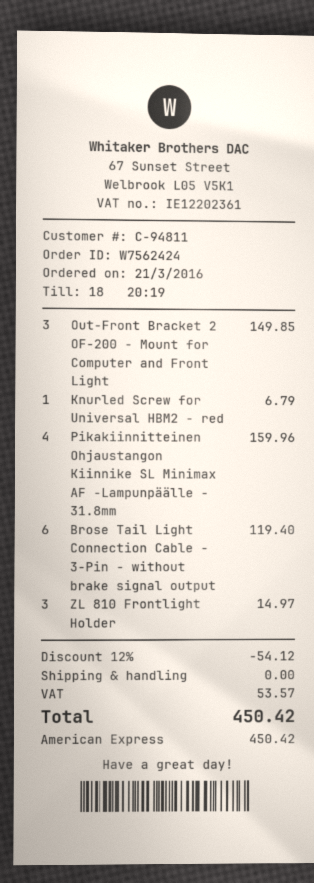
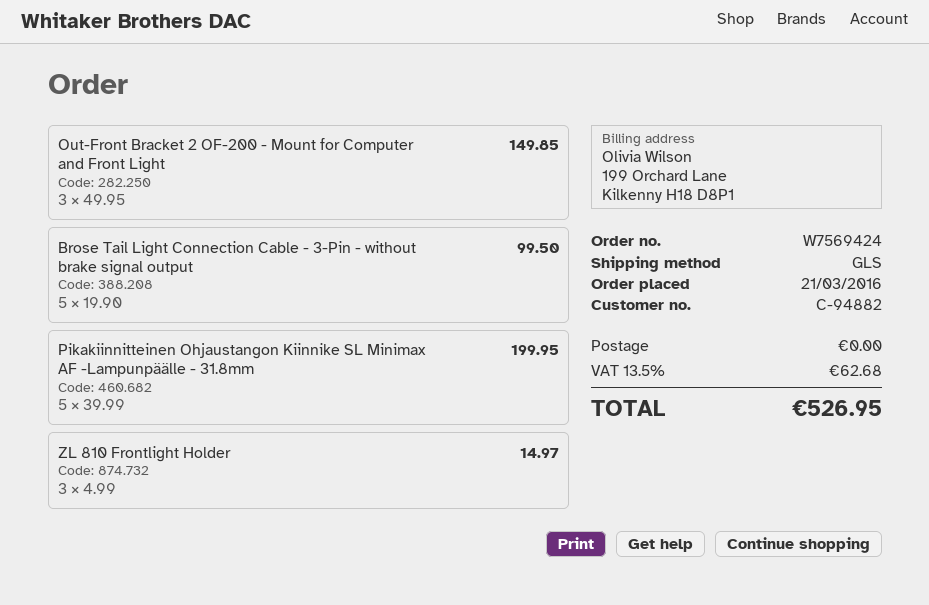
order number: W7562424 -> W7569424
customer number: C-94811 -> C-94882
Knurled Screw for Universal HBM2 - red: 1 for 6.79 -> none
Pikakiinnitteinen Ohjaustangon Kiinnike SL Minimax AF -Lampunpäälle - 31.8mm: 4 for 159.96 -> 5 for 199.95
Brose Tail Light Connection Cable - 3-Pin - without brake signal output: 6 for 119.40 -> 5 for 99.50
discount: 12% = 54.12 -> none
tax: 53.57 -> 62.68
total: 450.42 -> 526.95

